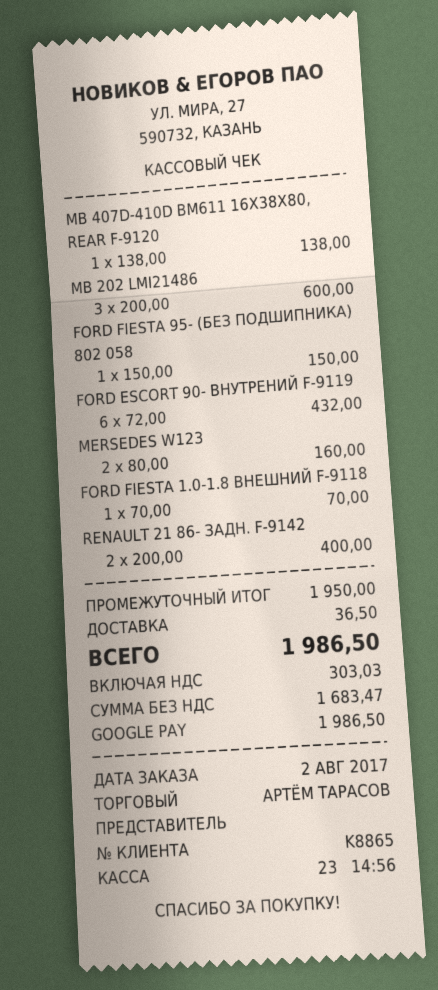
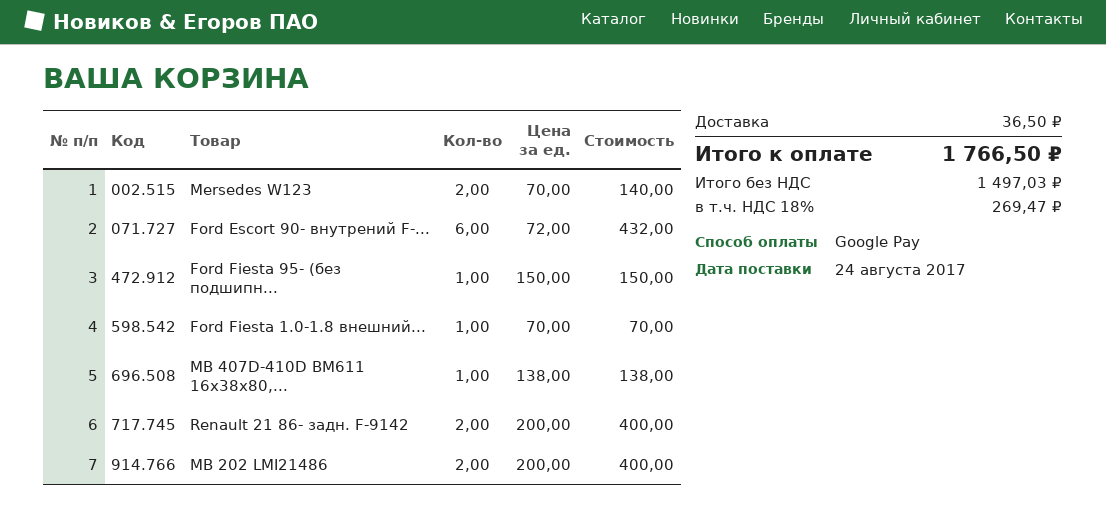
MB 202 LMI21486: 3 x 200.00 = 600.00 -> 2 x 200.00 = 400.00
MERSEDES W123: 2 x 80.00 = 160.00 -> 2 x 70.00 = 140.00
net: 1683.47 -> 1497.03
tax: 303.03 -> 269.47
total: 1986.50 -> 1766.50

